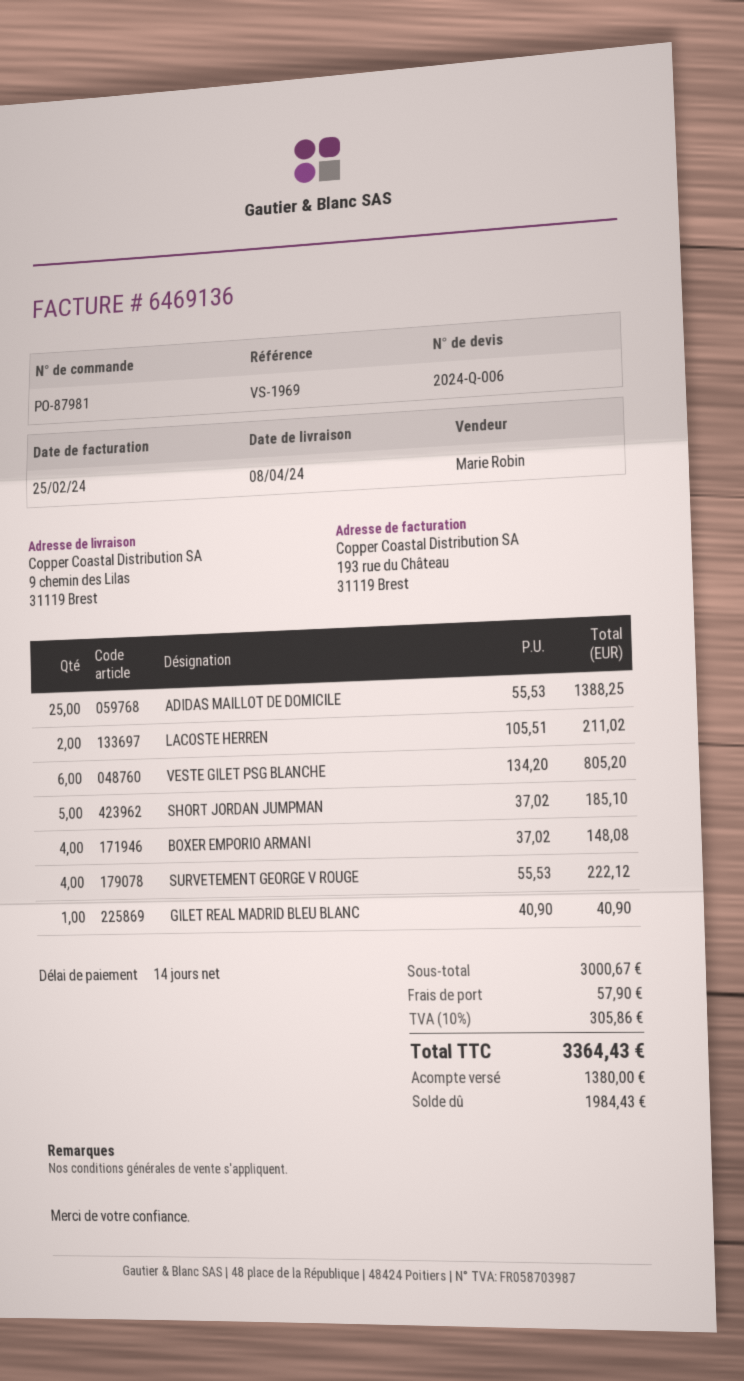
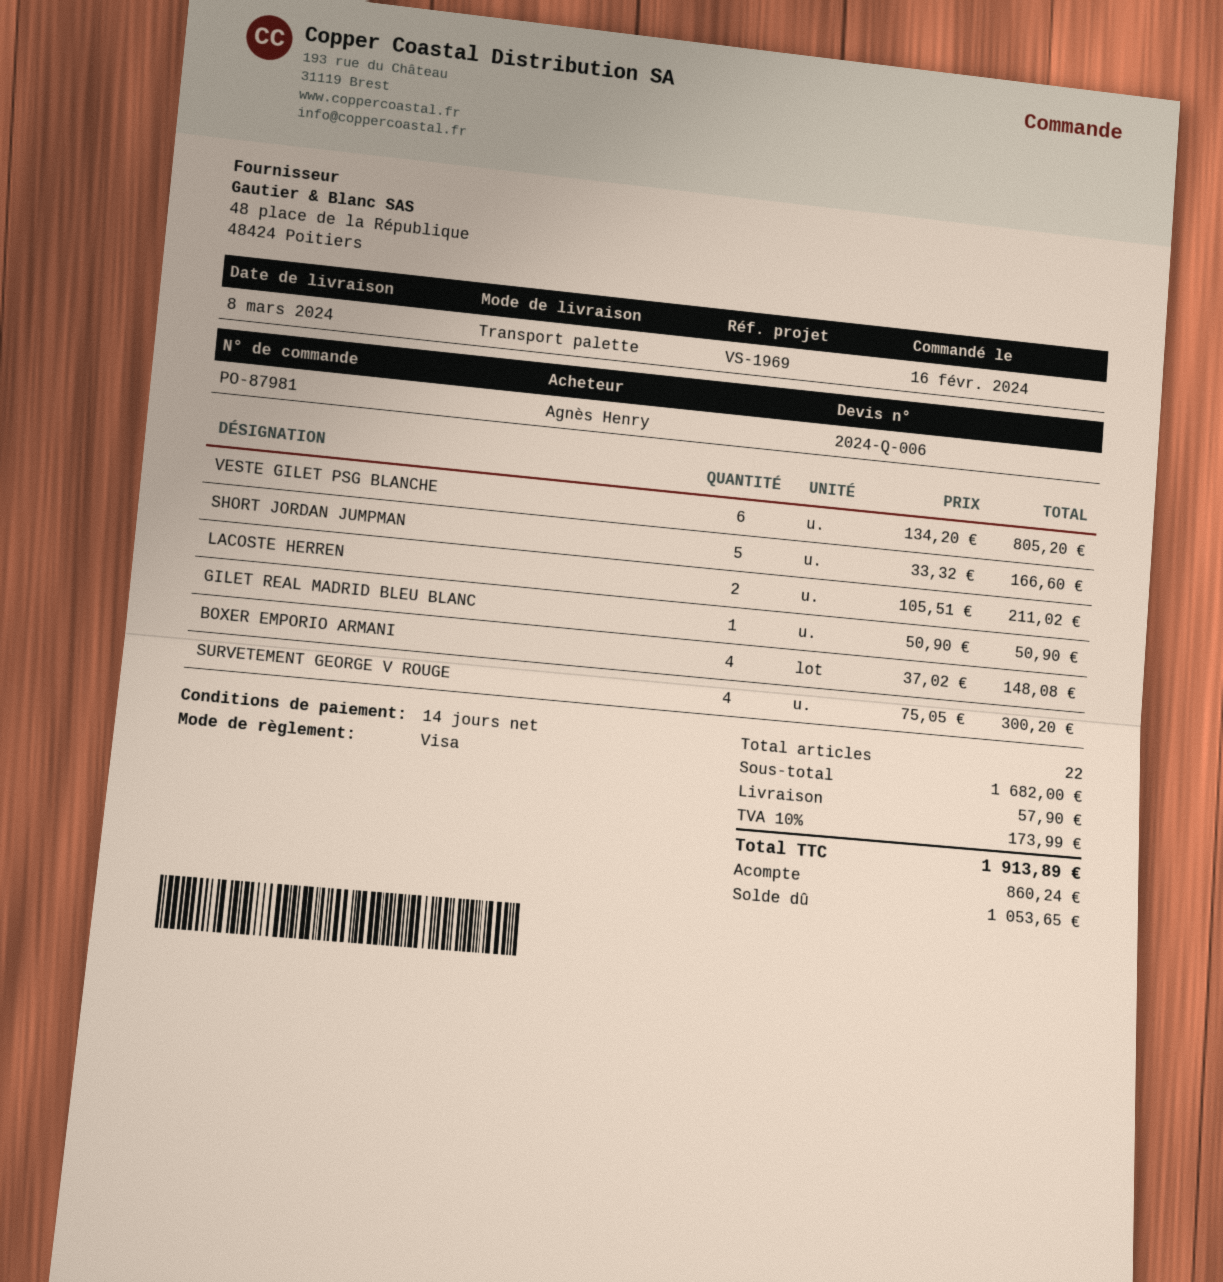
delivery date: 2024-04-08 -> 2024-03-08
ADIDAS MAILLOT DE DOMICILE: 25 x 55.53 = 1388.25 -> none
SHORT JORDAN JUMPMAN: 5 x 37.02 = 185.10 -> 5 x 33.32 = 166.60
SURVETEMENT GEORGE V ROUGE: 4 x 55.53 = 222.12 -> 4 x 75.05 = 300.20
GILET REAL MADRID BLEU BLANC: 1 x 40.90 = 40.90 -> 1 x 50.90 = 50.90
subtotal: 3000.67 -> 1682.00
tax: 10% = 305.86 -> 10% = 173.99
total: 3364.43 -> 1913.89
deposit: 1380.00 -> 860.24
balance: 1984.43 -> 1053.65

